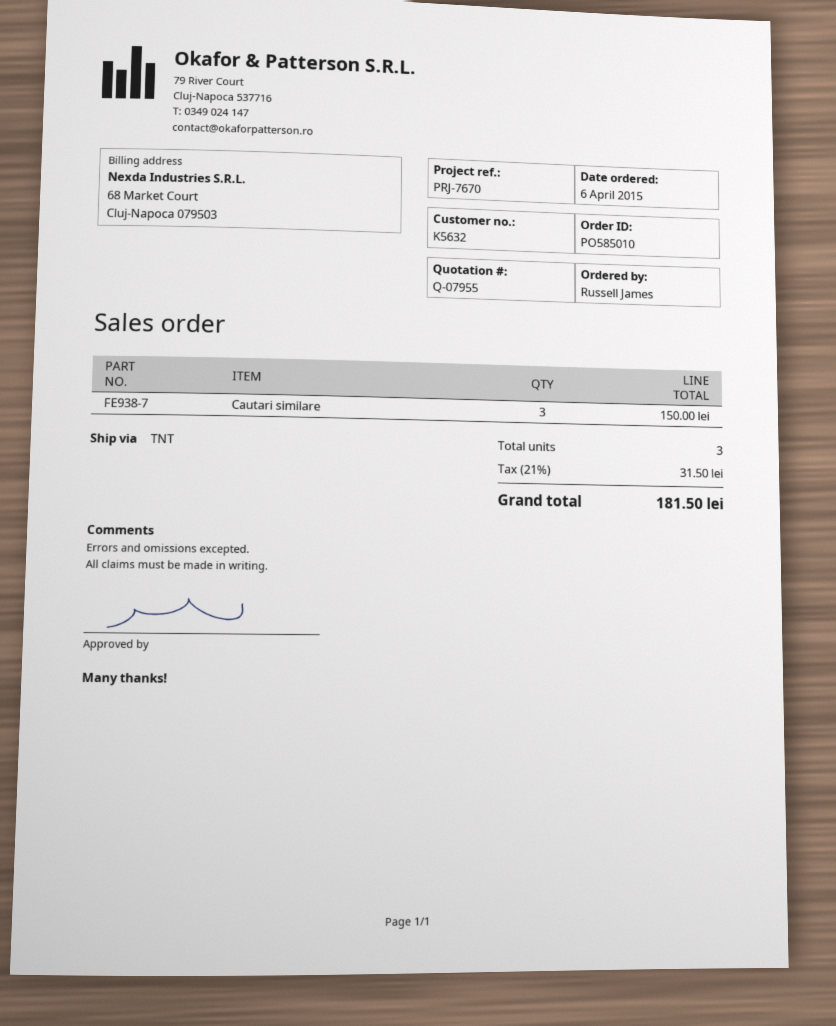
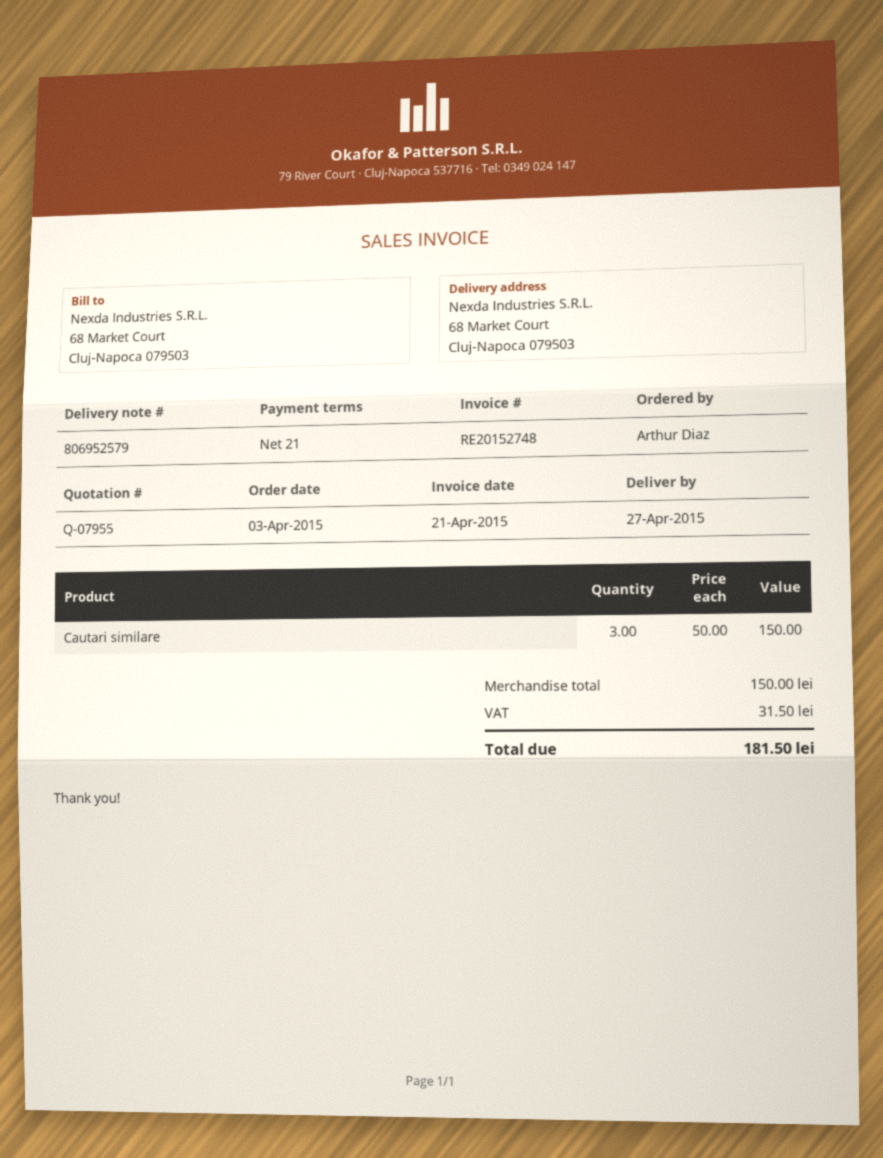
order date: 2015-04-06 -> 2015-04-03
ordered by: Russell James -> Arthur Diaz

